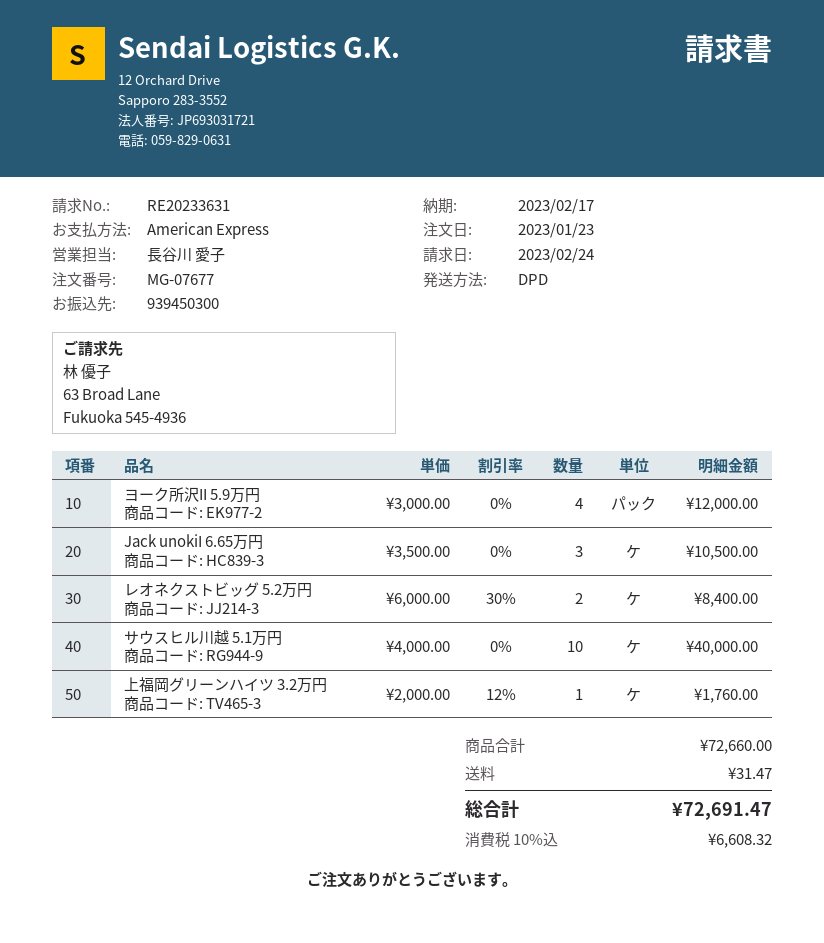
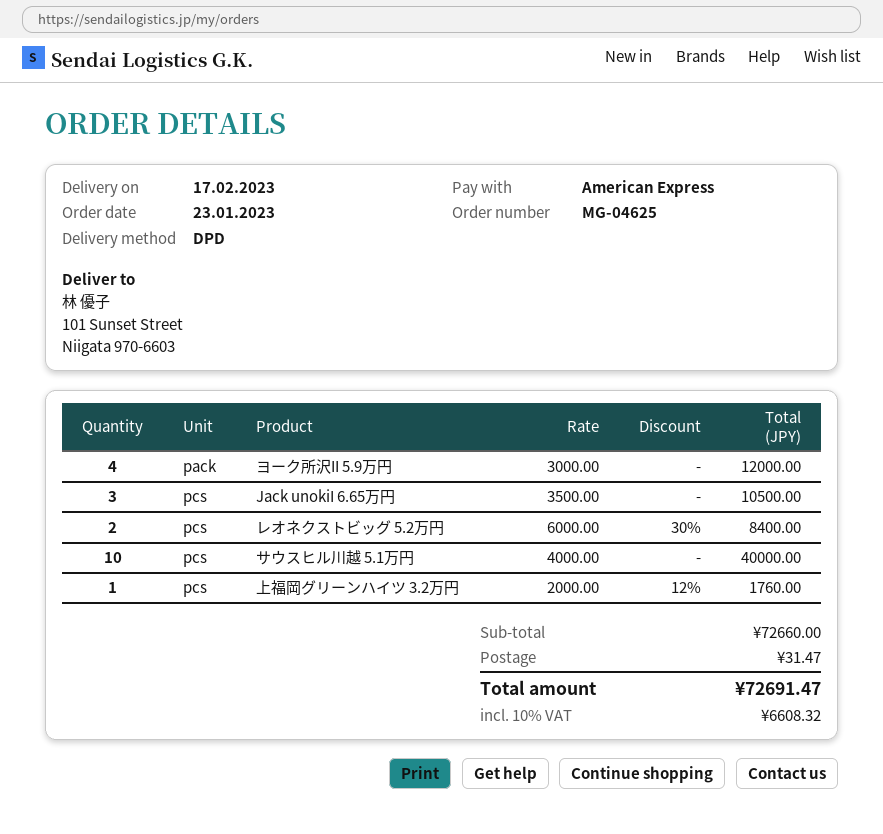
order number: MG-07677 -> MG-04625

